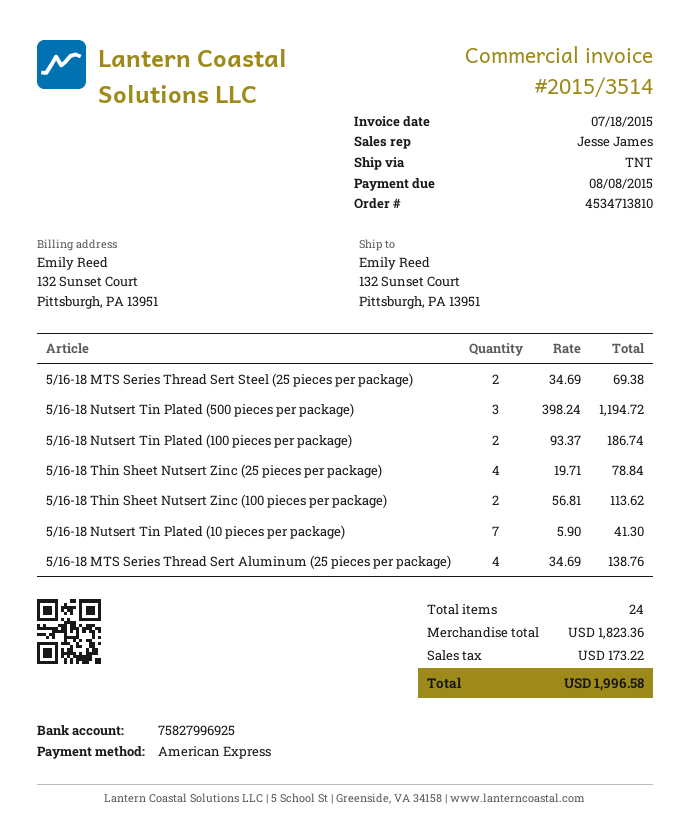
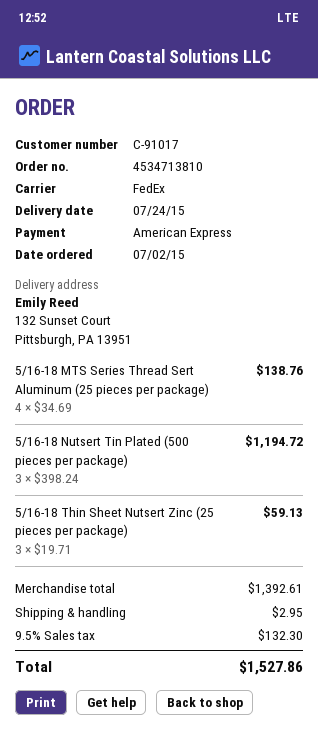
shipping method: TNT -> FedEx
5/16-18 MTS Series Thread Sert Steel (25 pieces per package): 2 x 34.69 = 69.38 -> none
5/16-18 Nutsert Tin Plated (100 pieces per package): 2 x 93.37 = 186.74 -> none
5/16-18 Thin Sheet Nutsert Zinc (25 pieces per package): 4 x 19.71 = 78.84 -> 3 x 19.71 = 59.13
5/16-18 Thin Sheet Nutsert Zinc (100 pieces per package): 2 x 56.81 = 113.62 -> none
5/16-18 Nutsert Tin Plated (10 pieces per package): 7 x 5.90 = 41.30 -> none
subtotal: 1823.36 -> 1392.61
shipping: none -> 2.95
tax: 173.22 -> 132.30
total: 1996.58 -> 1527.86

